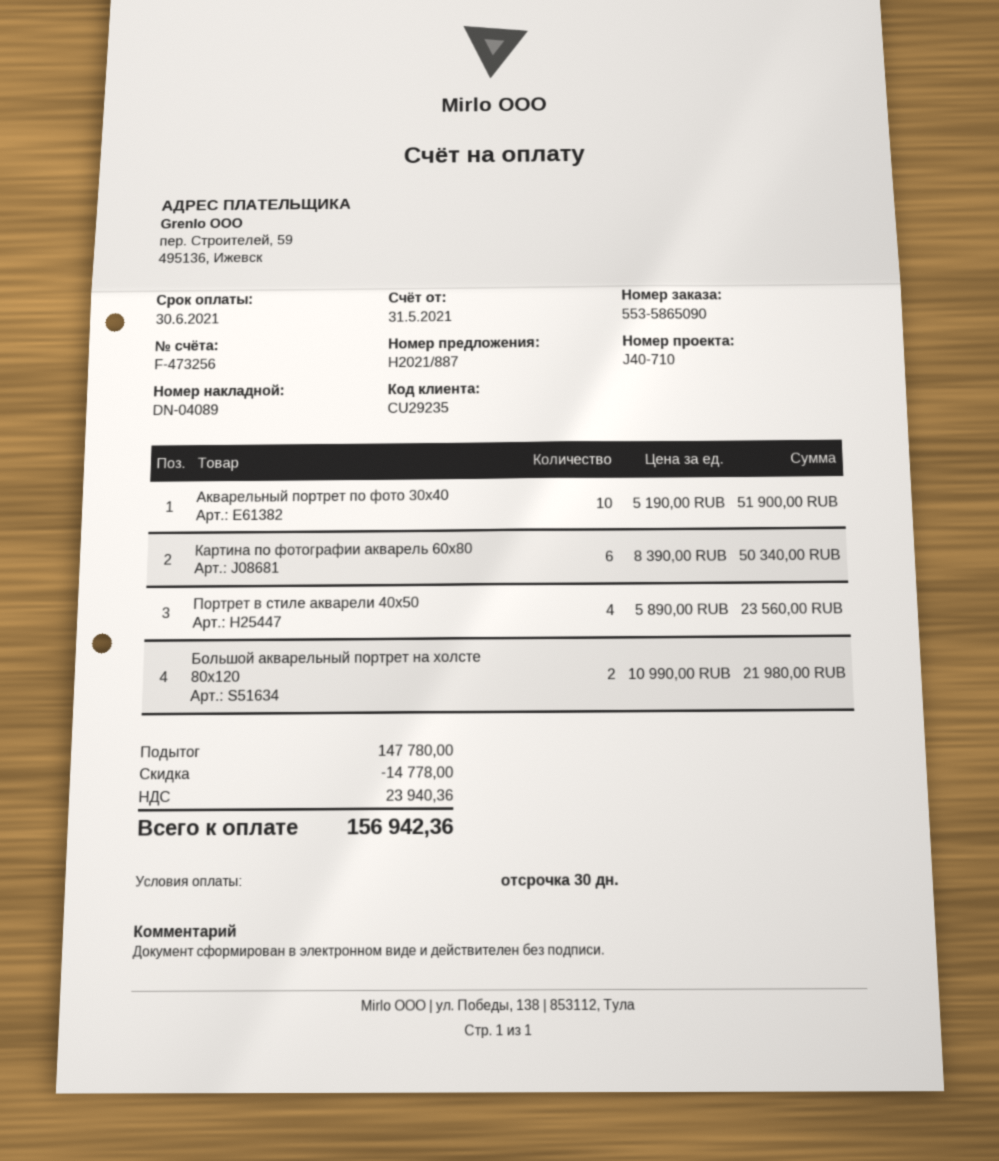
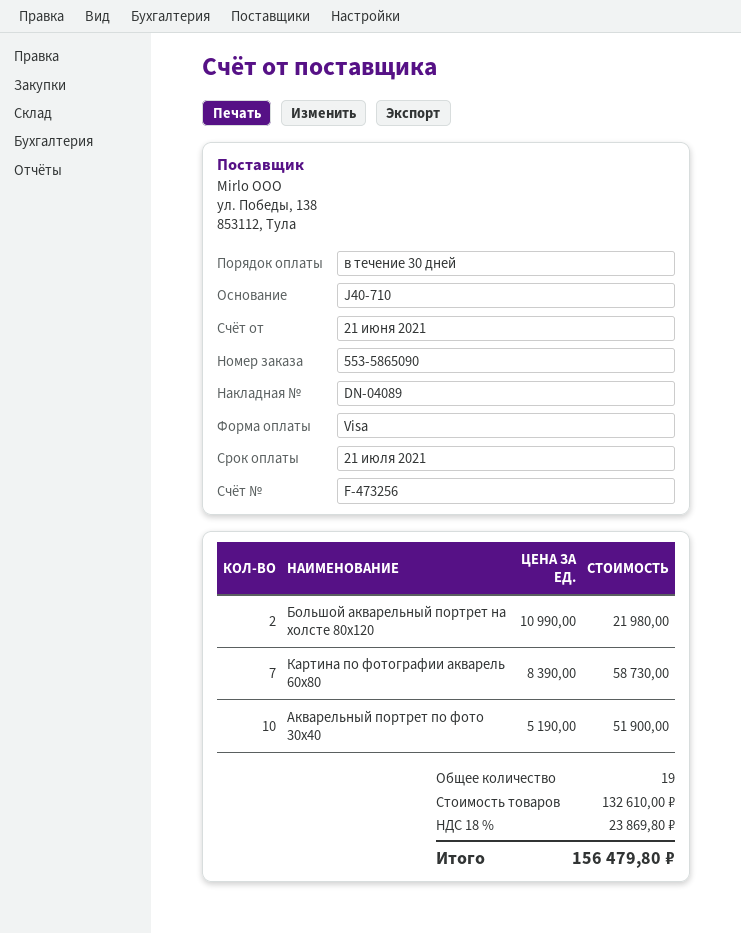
invoice date: 2021-05-31 -> 2021-06-21
due date: 2021-06-30 -> 2021-07-21
Картина по фотографии акварель 60х80: 6 x 8390.00 = 50340.00 -> 7 x 8390.00 = 58730.00
Портрет в стиле акварели 40х50: 4 x 5890.00 = 23560.00 -> none
subtotal: 147780.00 -> 132610.00
discount: 14778.00 -> none
tax: 23940.36 -> 23869.80
total: 156942.36 -> 156479.80

